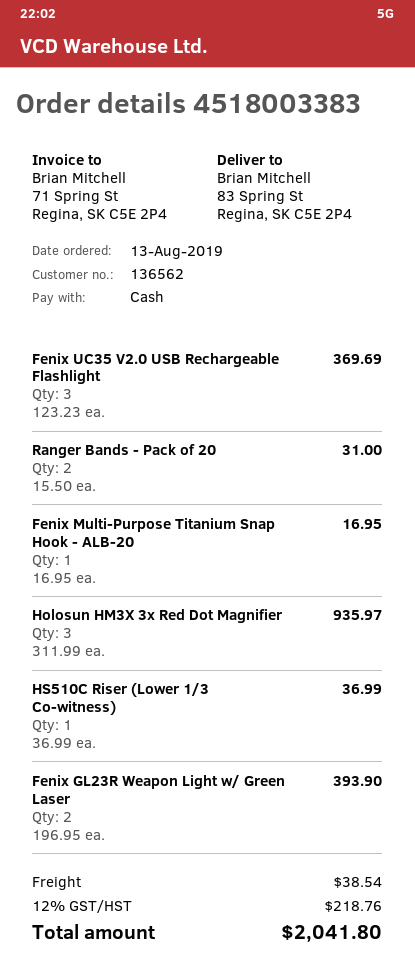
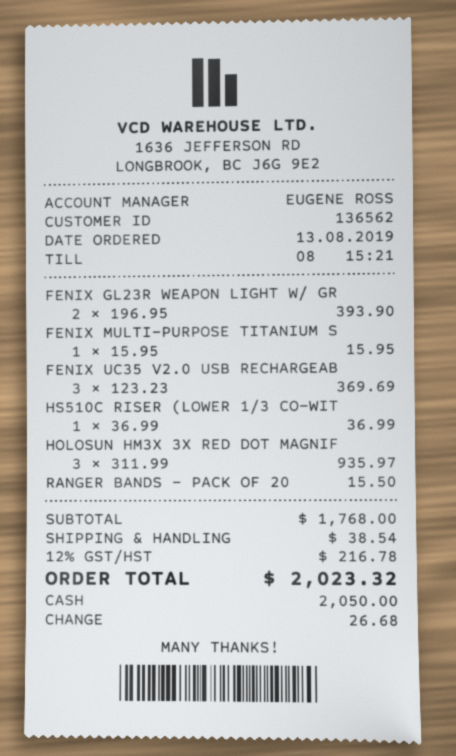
Ranger Bands - Pack of 20: 2 x 15.50 = 31.00 -> 1 x 15.50 = 15.50
Fenix Multi-Purpose Titanium Snap Hook - ALB-20: 1 x 16.95 = 16.95 -> 1 x 15.95 = 15.95
tax: 12% = 218.76 -> 12% = 216.78
total: 2041.80 -> 2023.32

